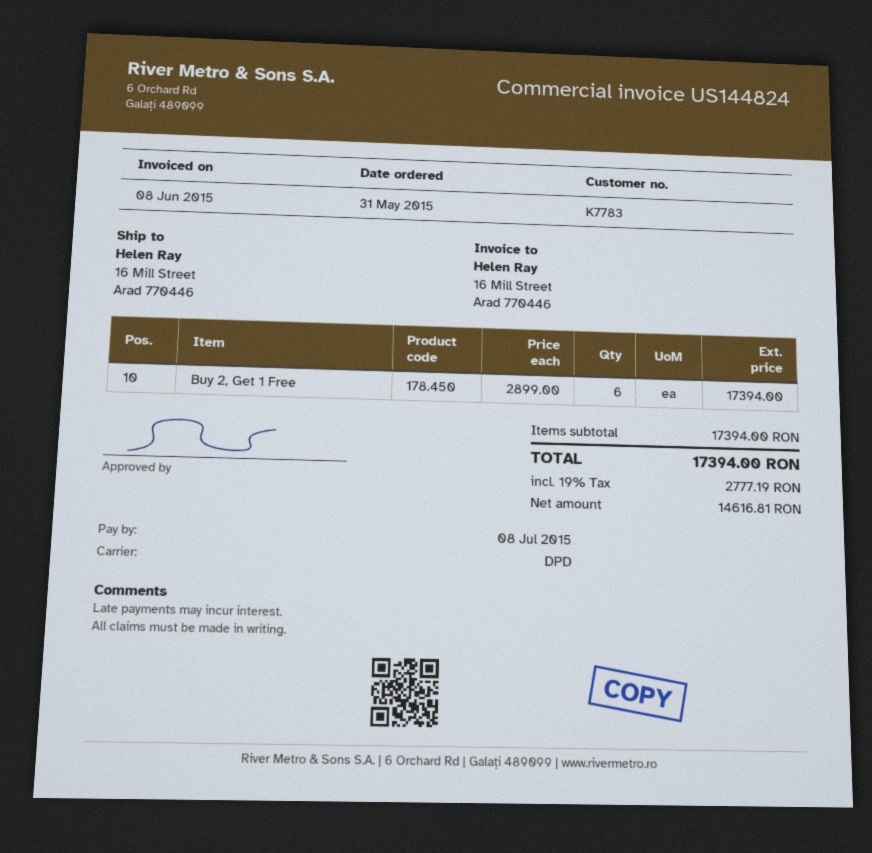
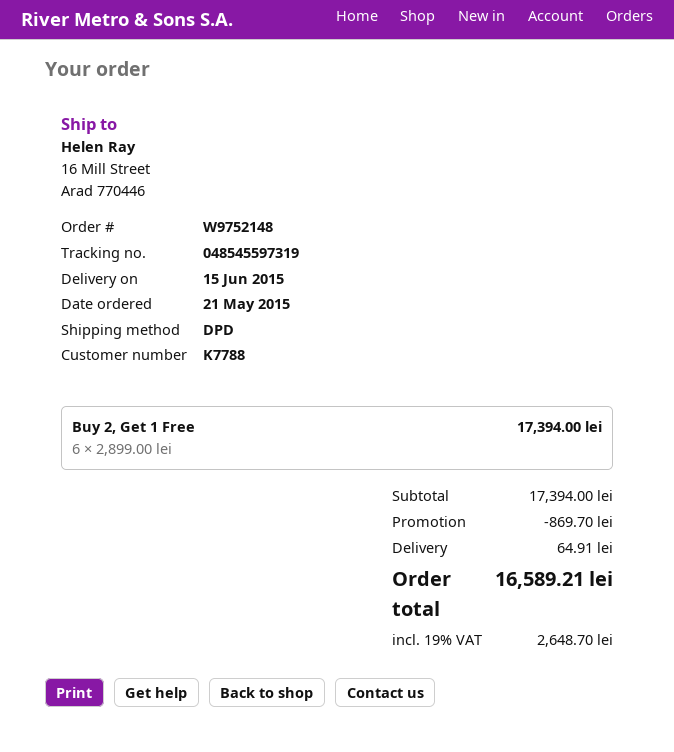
order date: 2015-05-31 -> 2015-05-21
customer number: K7783 -> K7788
discount: none -> 869.70
shipping: none -> 64.91
tax: 19% = 2777.19 -> 19% = 2648.70
total: 17394.00 -> 16589.21

